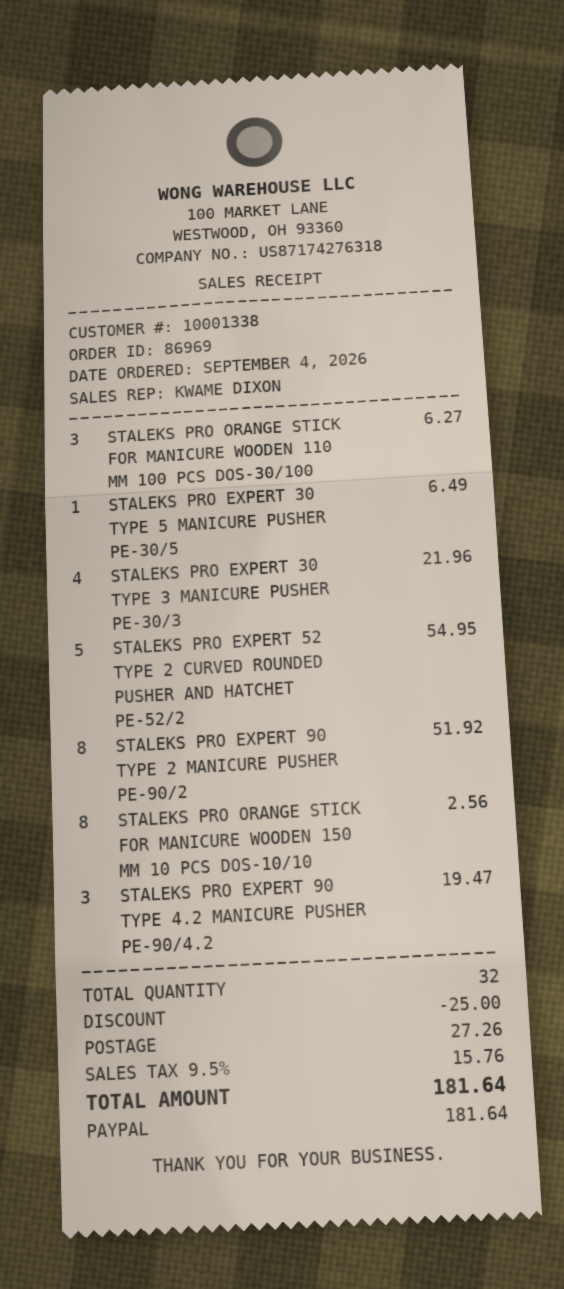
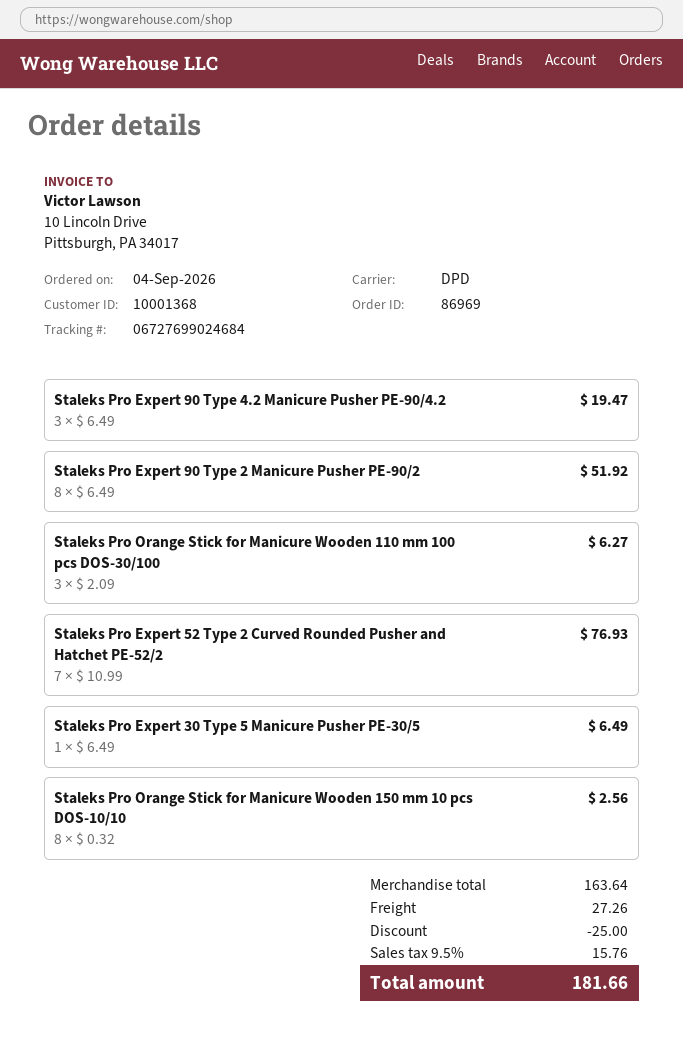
customer number: 10001338 -> 10001368
STALEKS PRO EXPERT 30 TYPE 3 MANICURE PUSHER PE-30/3: 4 for 21.96 -> none
STALEKS PRO EXPERT 52 TYPE 2 CURVED ROUNDED PUSHER AND HATCHET PE-52/2: 5 for 54.95 -> 7 for 76.93
total: 181.64 -> 181.66

